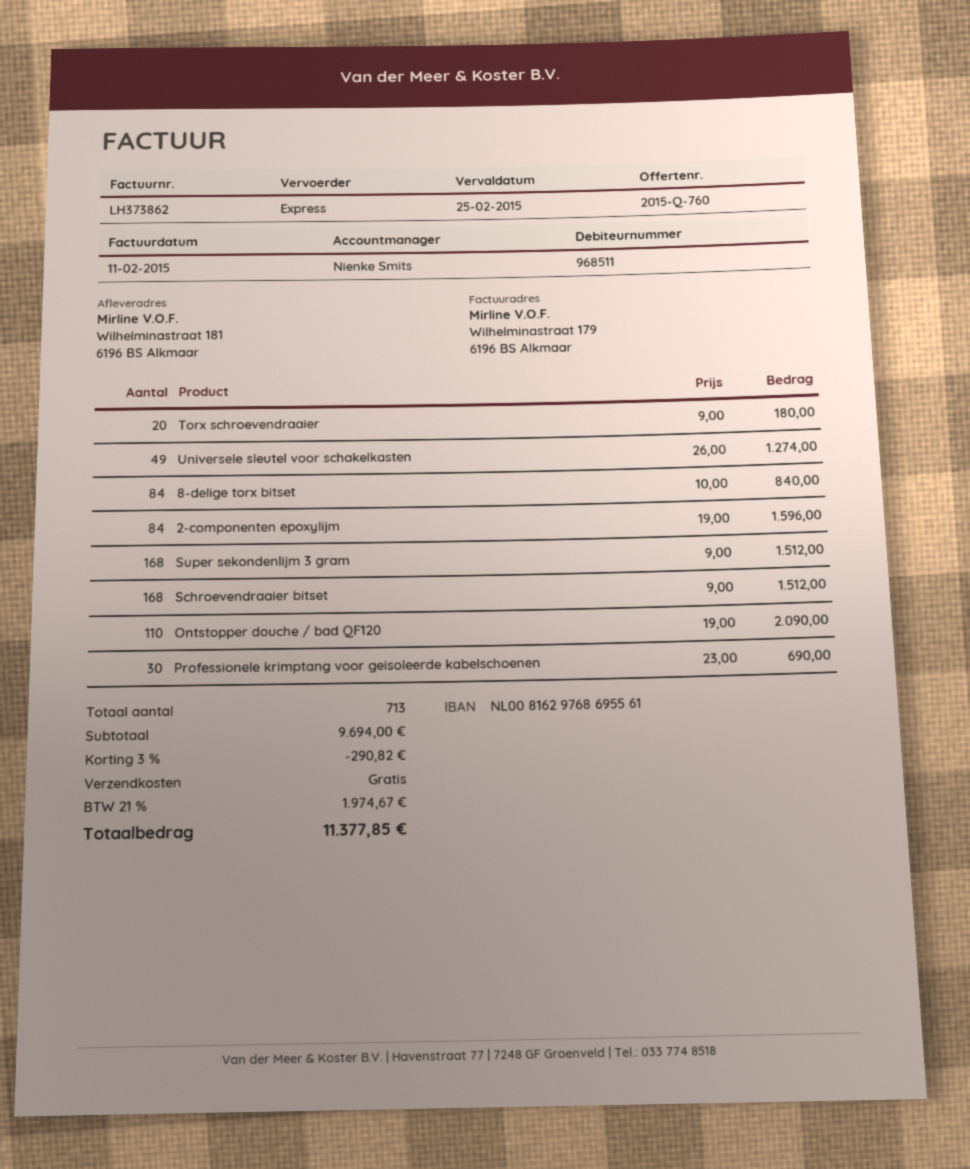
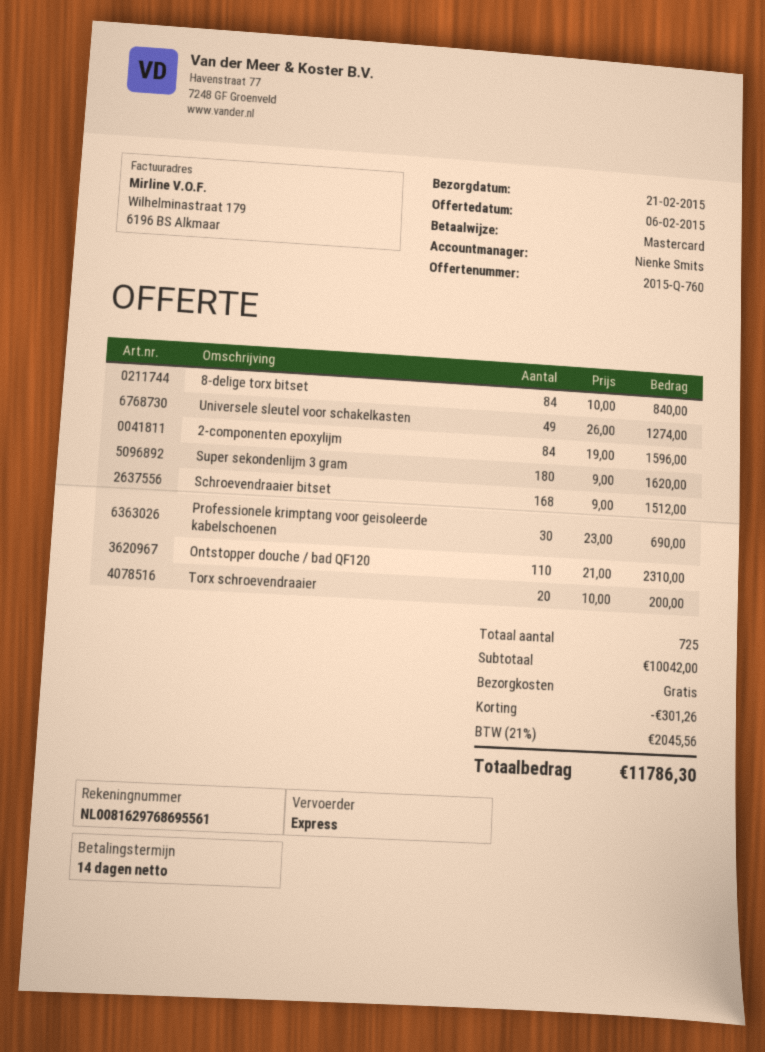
Torx schroevendraaier: 20 x 9.00 = 180.00 -> 20 x 10.00 = 200.00
Super sekondenlijm 3 gram: 168 x 9.00 = 1512.00 -> 180 x 9.00 = 1620.00
Ontstopper douche / bad QF120: 110 x 19.00 = 2090.00 -> 110 x 21.00 = 2310.00
total quantity: 713 -> 725
subtotal: 9694.00 -> 10042.00
discount: 290.82 -> 301.26
tax: 21% = 1974.67 -> 21% = 2045.56
total: 11377.85 -> 11786.30

